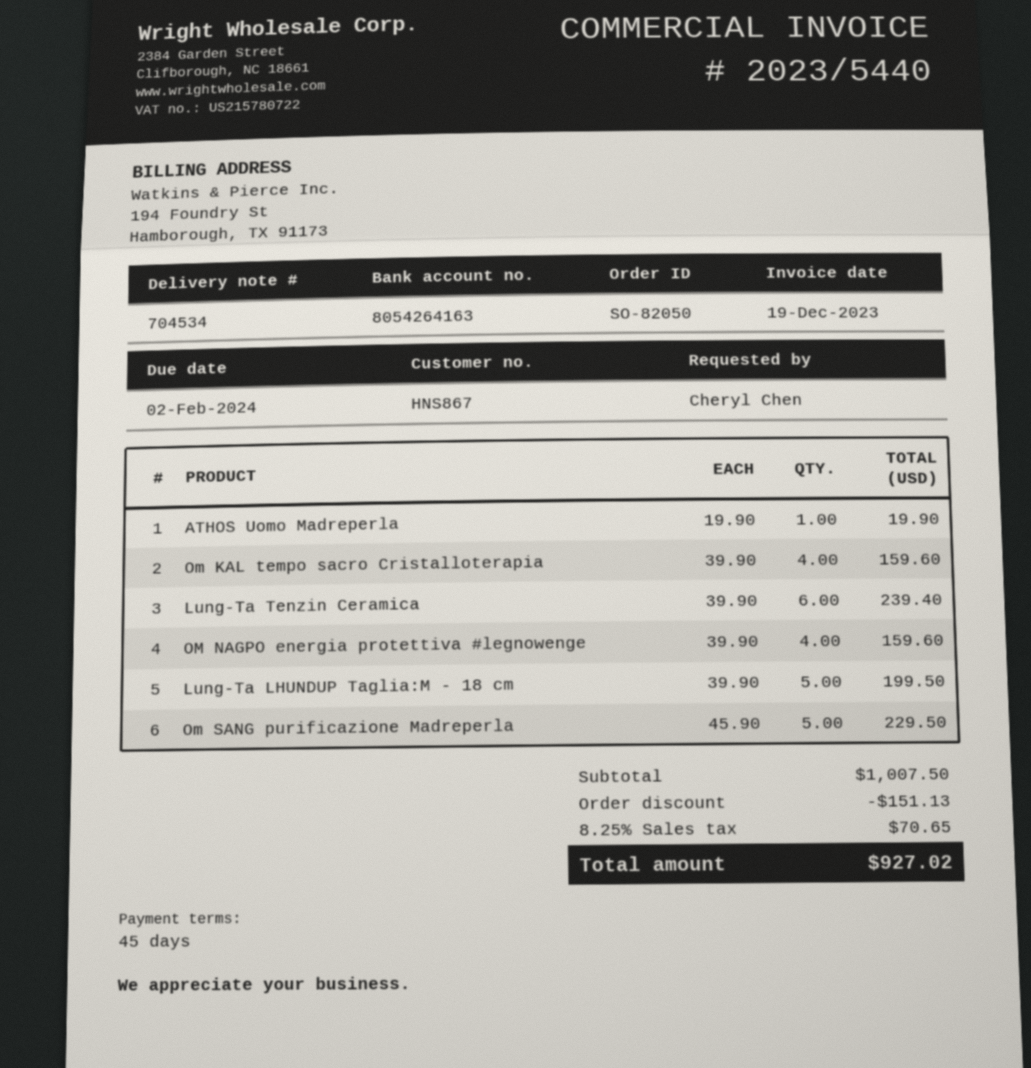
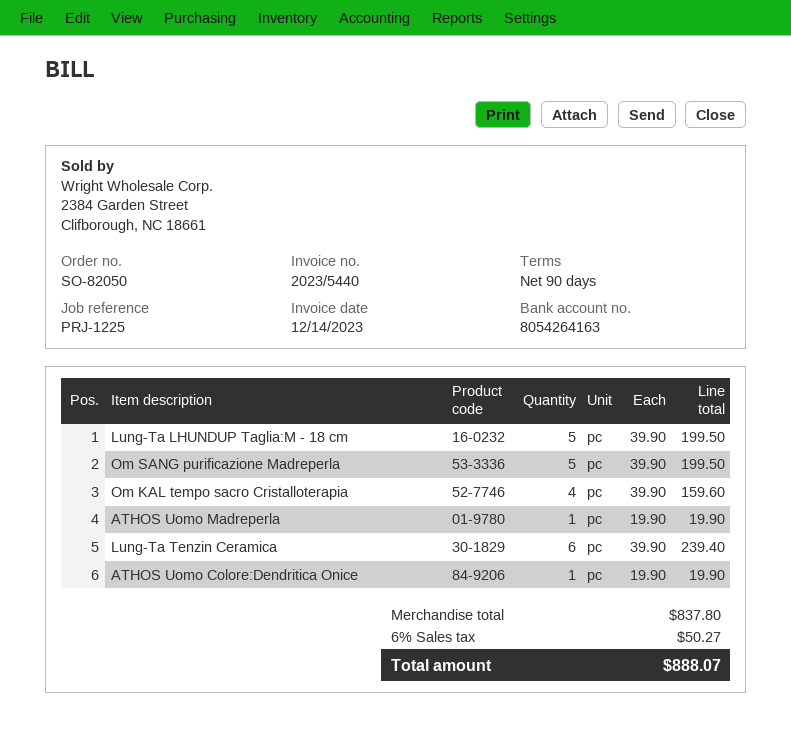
invoice date: 2023-12-19 -> 2023-12-14
payment terms: 45 days -> 90 days
OM NAGPO energia protettiva #legnowenge: 4 x 39.90 = 159.60 -> none
Om SANG purificazione Madreperla: 5 x 45.90 = 229.50 -> 5 x 39.90 = 199.50
ATHOS Uomo Colore:Dendritica Onice: none -> 1 x 19.90 = 19.90
subtotal: 1007.50 -> 837.80
discount: 151.13 -> none
tax: 8.25% = 70.65 -> 6% = 50.27
total: 927.02 -> 888.07

